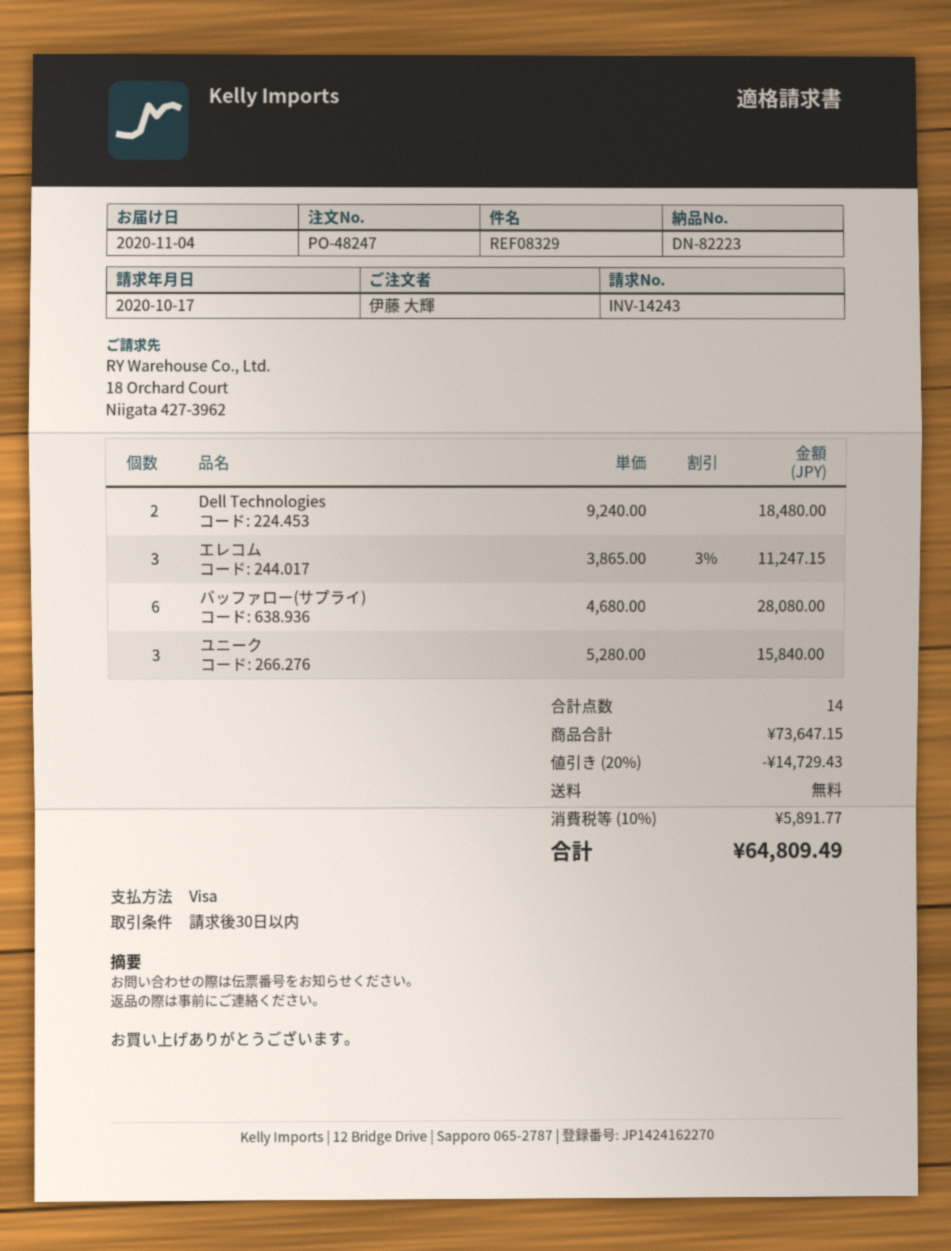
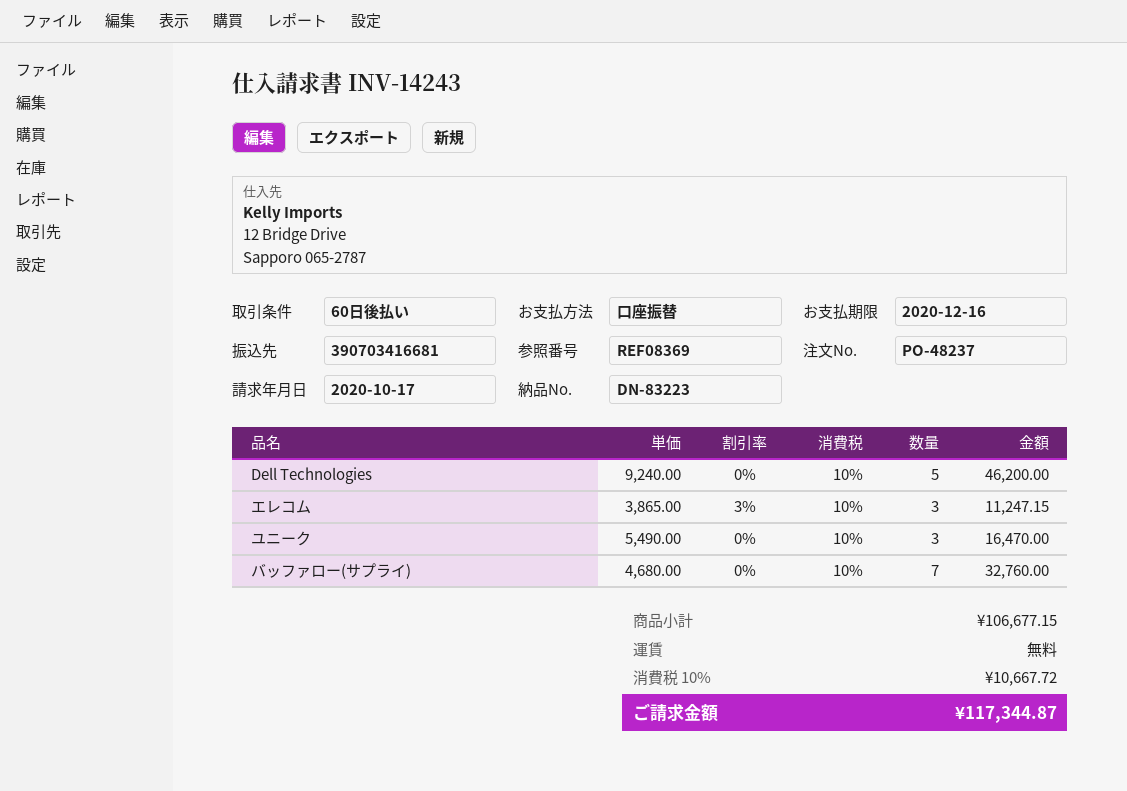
order number: PO-48247 -> PO-48237
delivery note number: DN-82223 -> DN-83223
payment terms: 30 days -> 60 days
reference: REF08329 -> REF08369
payment method: Visa -> direct debit
Dell Technologies: 2 x 9240.00 = 18480.00 -> 5 x 9240.00 = 46200.00
バッファロー(サプライ): 6 x 4680.00 = 28080.00 -> 7 x 4680.00 = 32760.00
ユニーク: 3 x 5280.00 = 15840.00 -> 3 x 5490.00 = 16470.00
subtotal: 73647.15 -> 106677.15
discount: 20% = 14729.43 -> none
tax: 10% = 5891.77 -> 10% = 10667.72
total: 64809.49 -> 117344.87

